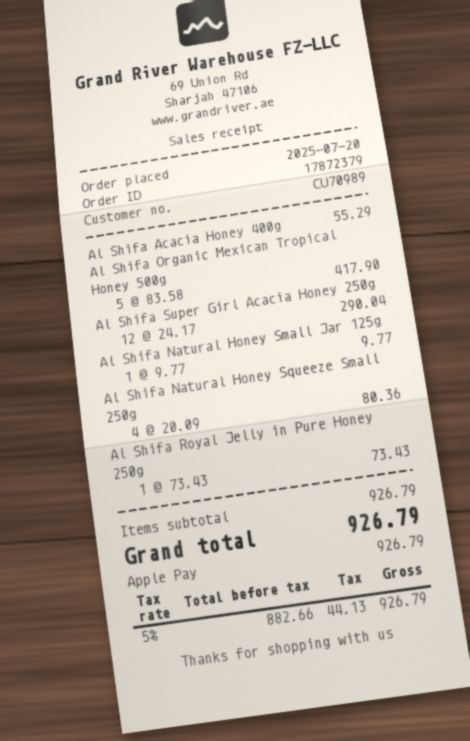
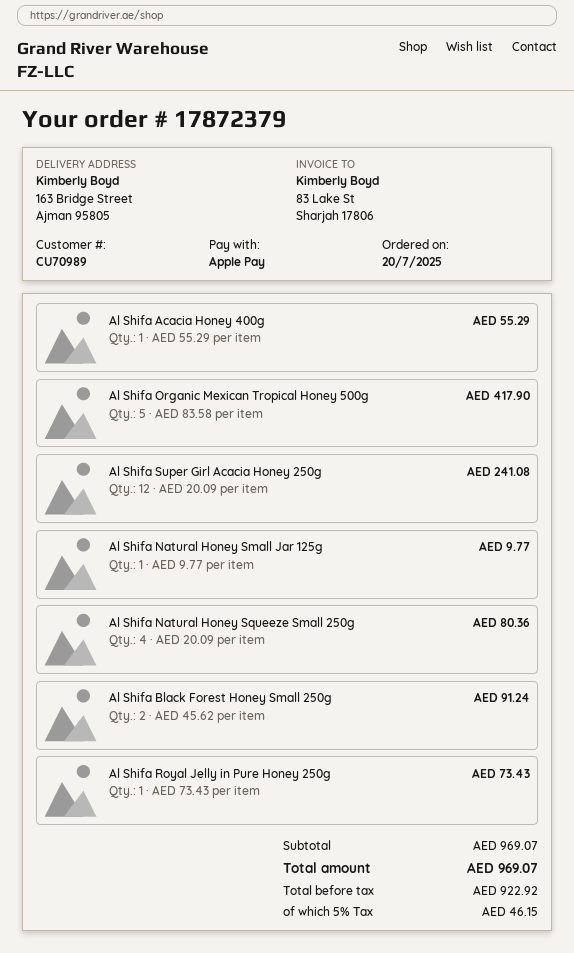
Al Shifa Super Girl Acacia Honey 250g: 12 x 24.17 = 290.04 -> 12 x 20.09 = 241.08
Al Shifa Black Forest Honey Small 250g: none -> 2 x 45.62 = 91.24
subtotal: 926.79 -> 969.07
net: 882.66 -> 922.92
tax: 5% = 44.13 -> 5% = 46.15
total: 926.79 -> 969.07

